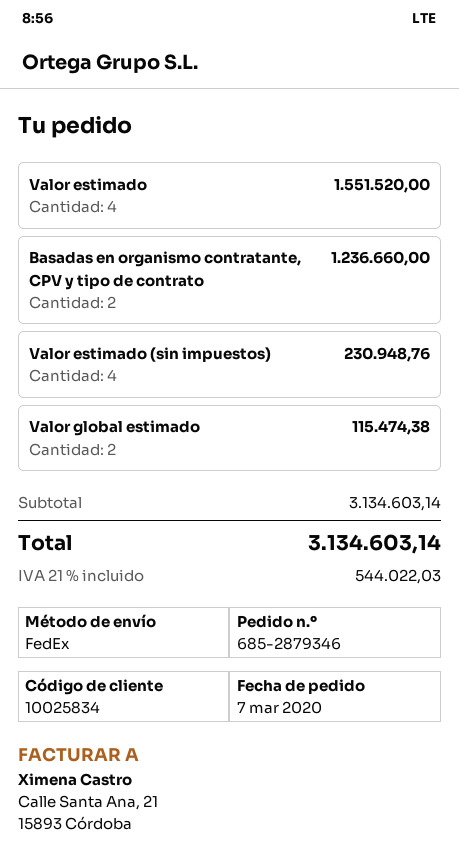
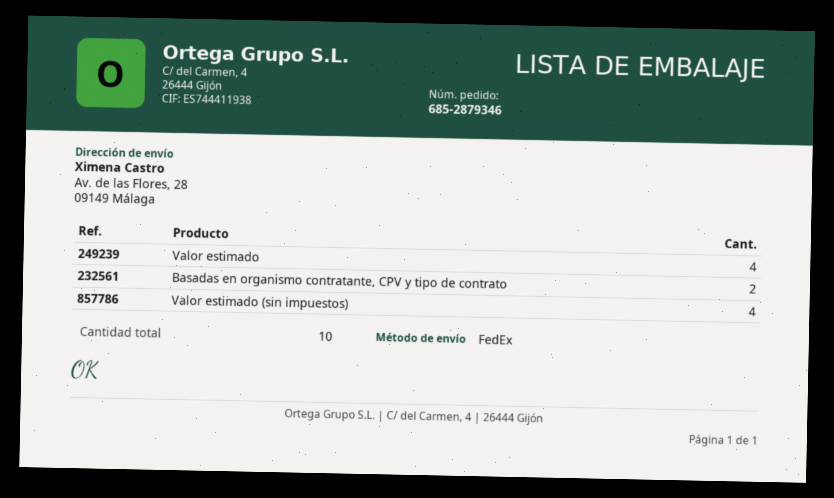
Valor global estimado: 2 -> none

